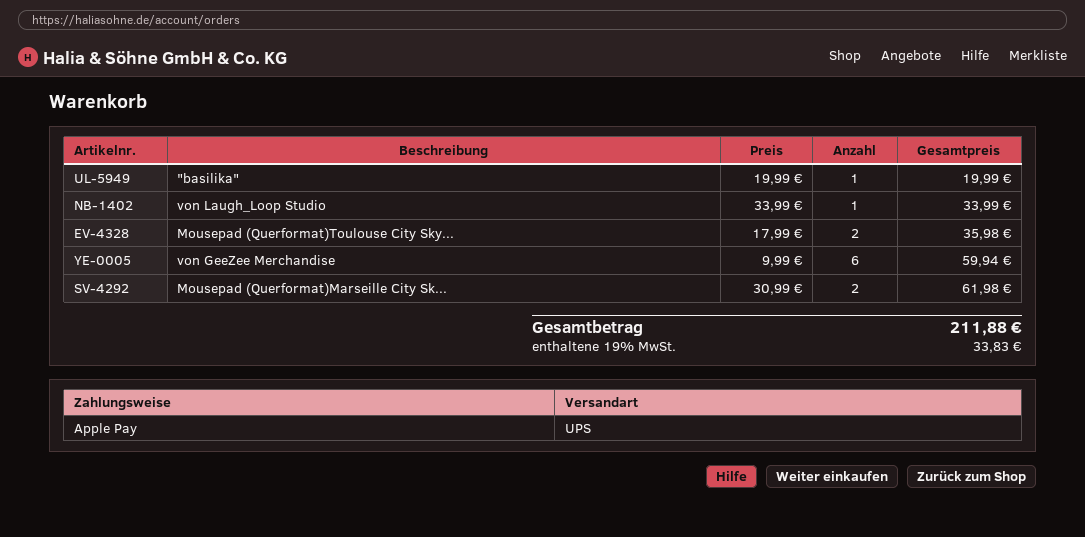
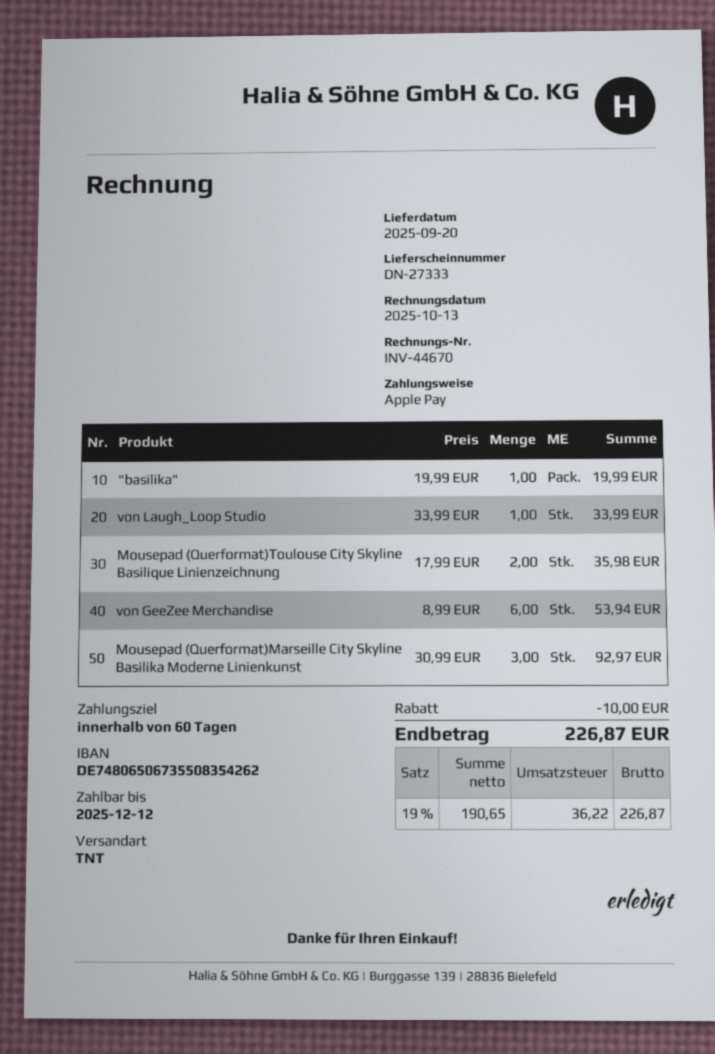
shipping method: UPS -> TNT
von GeeZee Merchandise: 6 x 9.99 = 59.94 -> 6 x 8.99 = 53.94
Mousepad (Querformat)Marseille City Sk...: 2 x 30.99 = 61.98 -> 3 x 30.99 = 92.97
discount: none -> 10.00
tax: 19% = 33.83 -> 19% = 36.22
total: 211.88 -> 226.87

